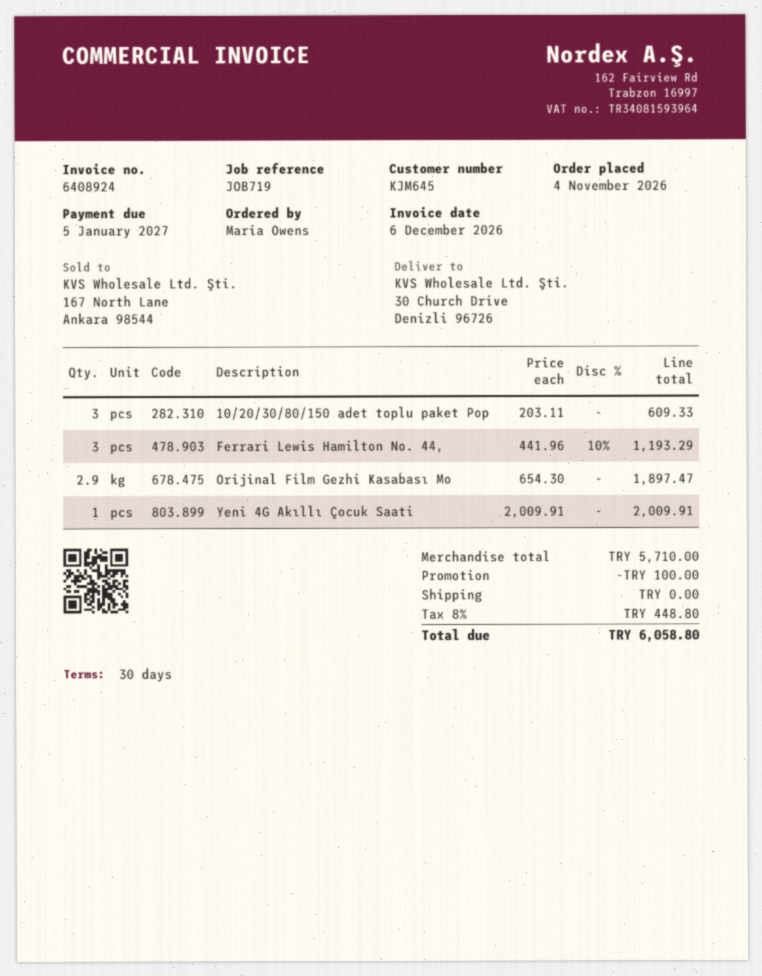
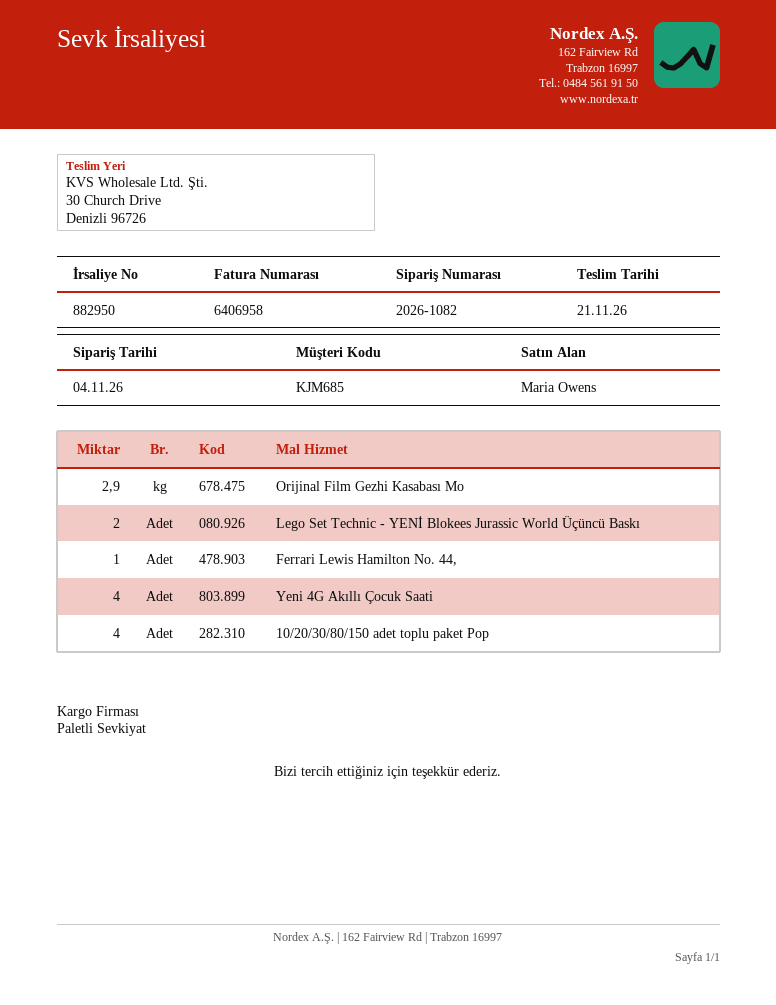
invoice number: 6408924 -> 6406958
customer number: KJM645 -> KJM685
10/20/30/80/150 adet toplu paket Pop: 3 -> 4
Ferrari Lewis Hamilton No. 44,: 3 -> 1
Yeni 4G Akıllı Çocuk Saati: 1 -> 4
Lego Set Technic - YENİ Blokees Jurassic World Üçüncü Baskı: none -> 2

